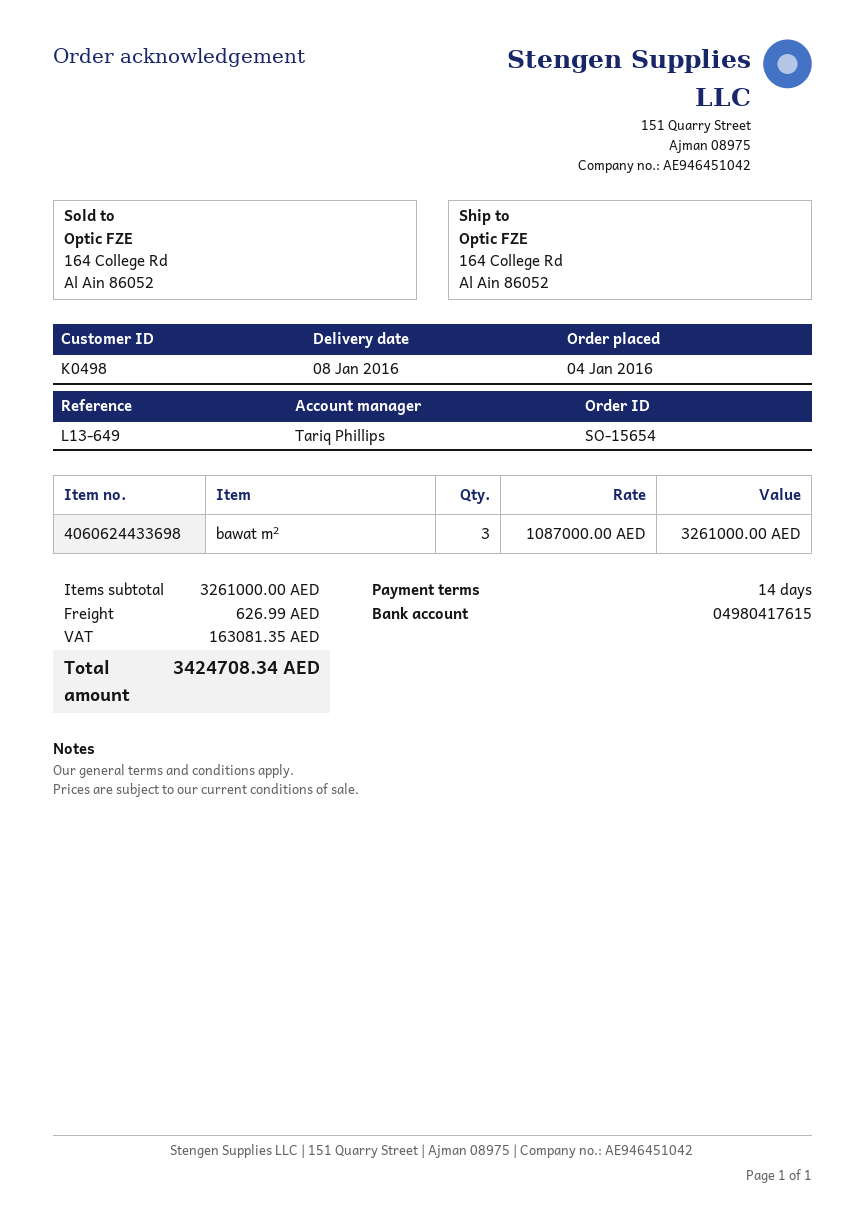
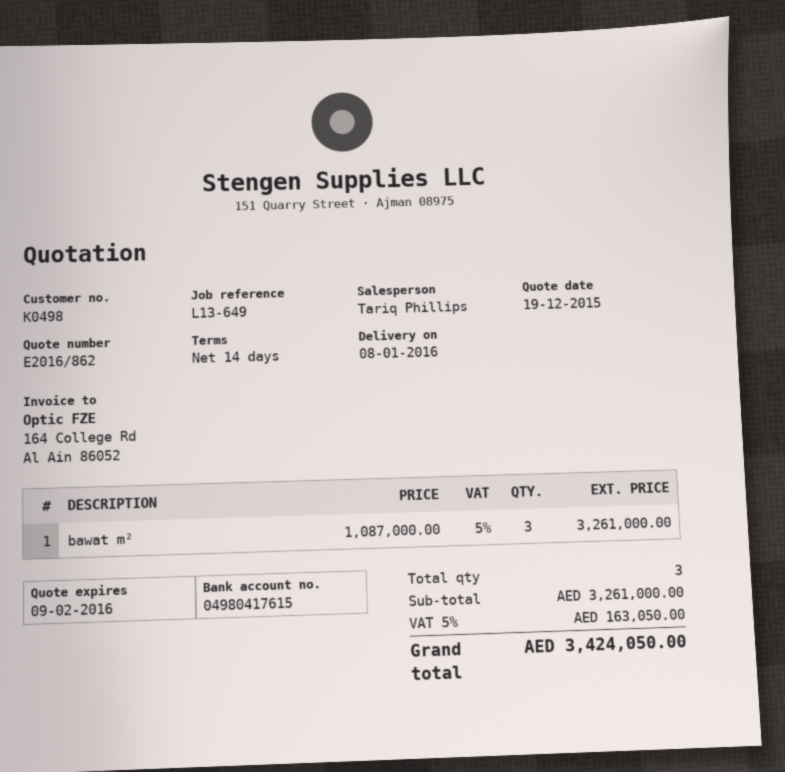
shipping: 626.99 -> none
tax: 163081.35 -> 163050.00
total: 3424708.34 -> 3424050.00

